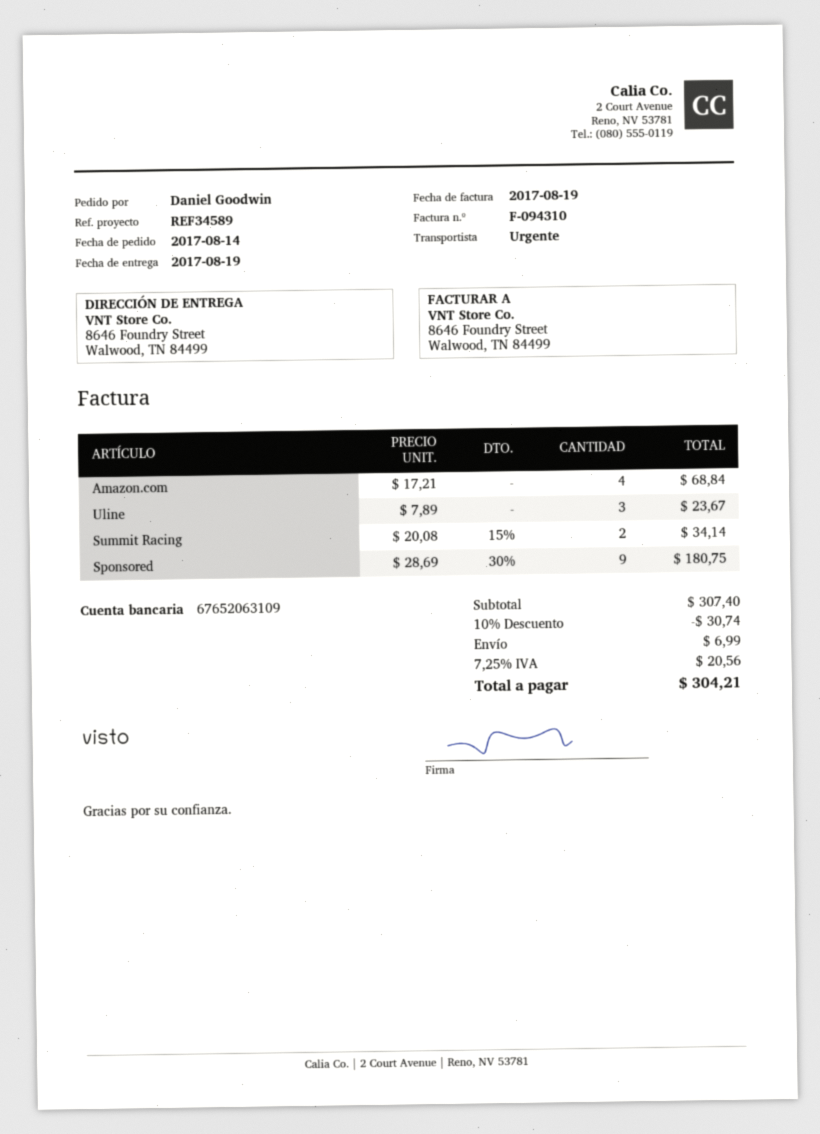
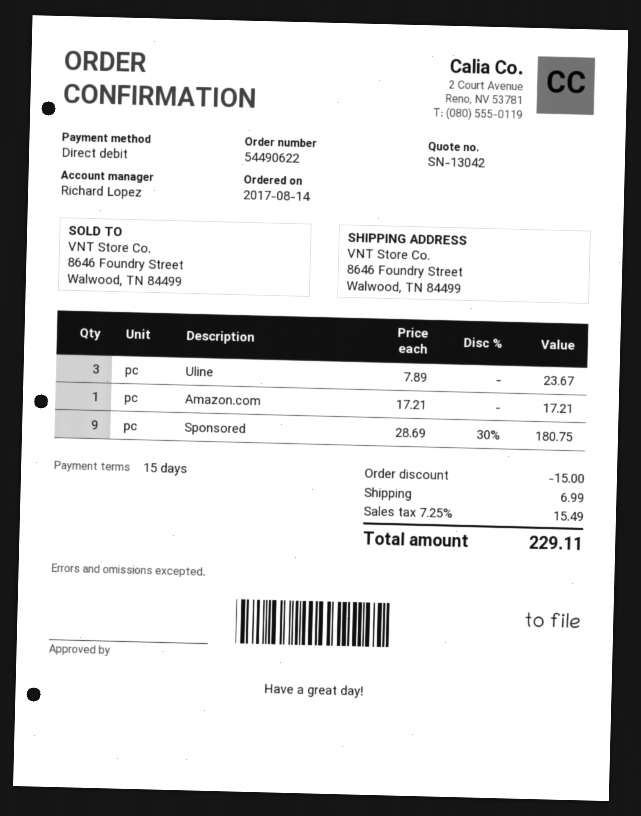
Amazon.com: 4 x 17.21 = 68.84 -> 1 x 17.21 = 17.21
Summit Racing: 2 x 20.08 - 15% = 34.14 -> none
discount: 30.74 -> 15.00
tax: 7.25% = 20.56 -> 7.25% = 15.49
total: 304.21 -> 229.11

